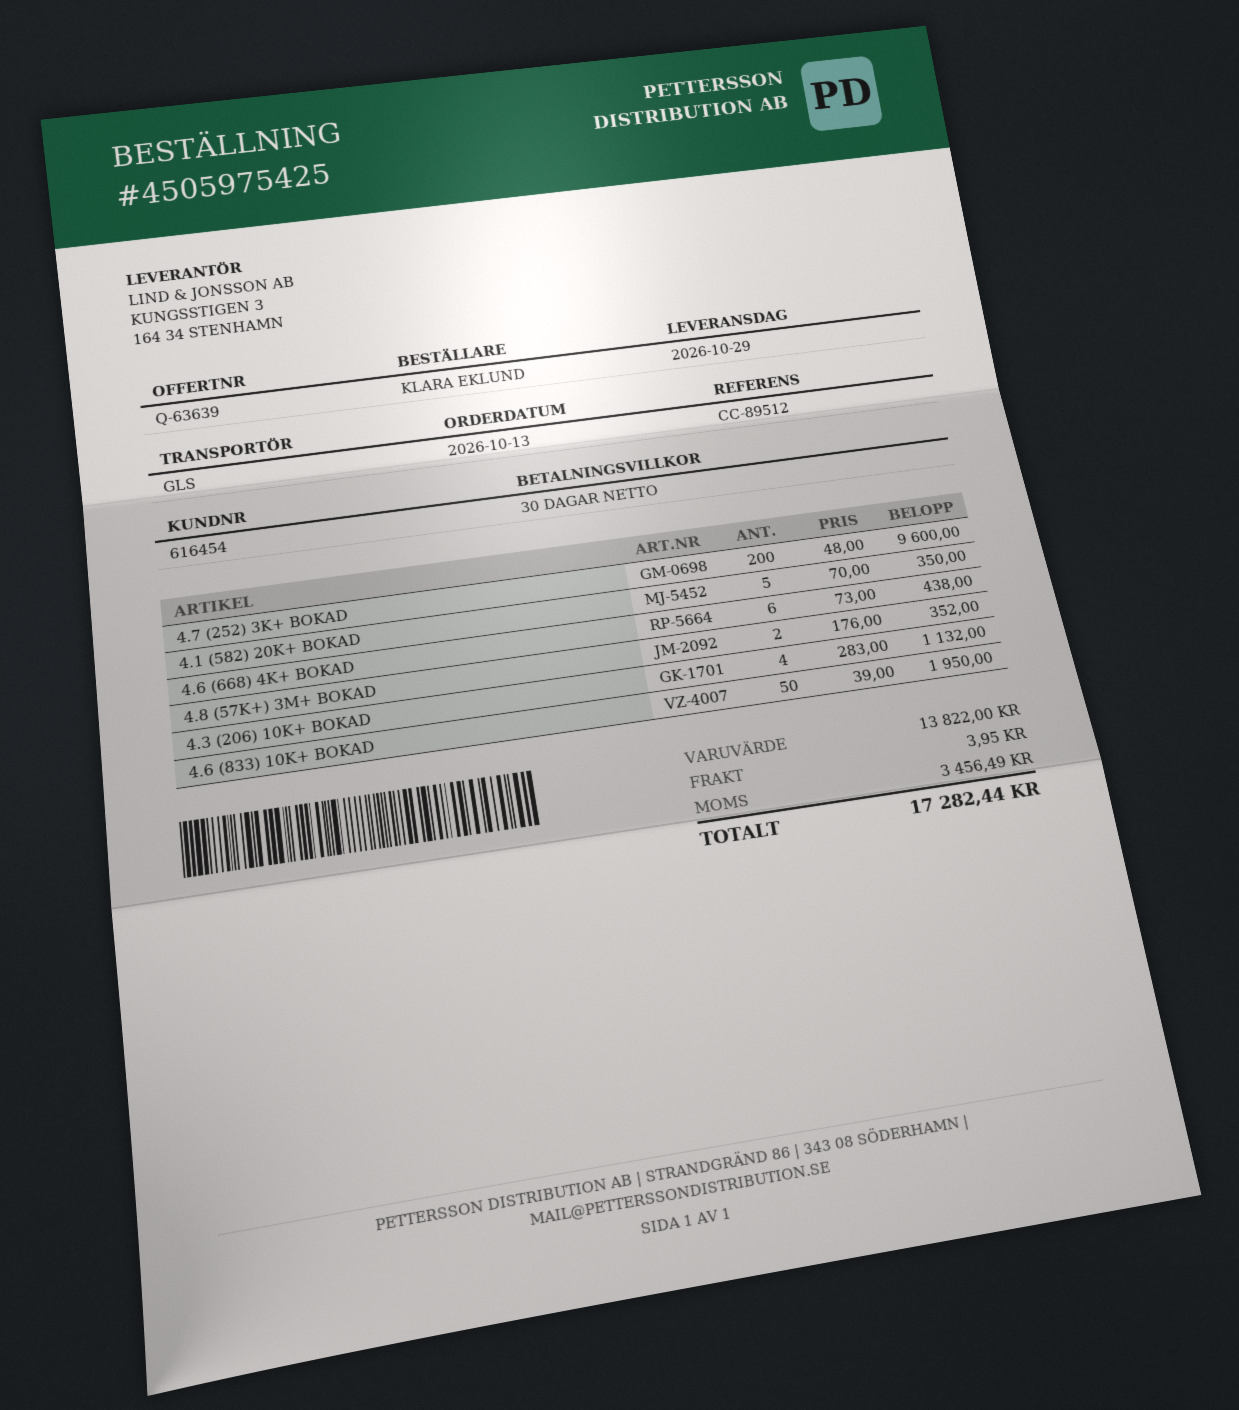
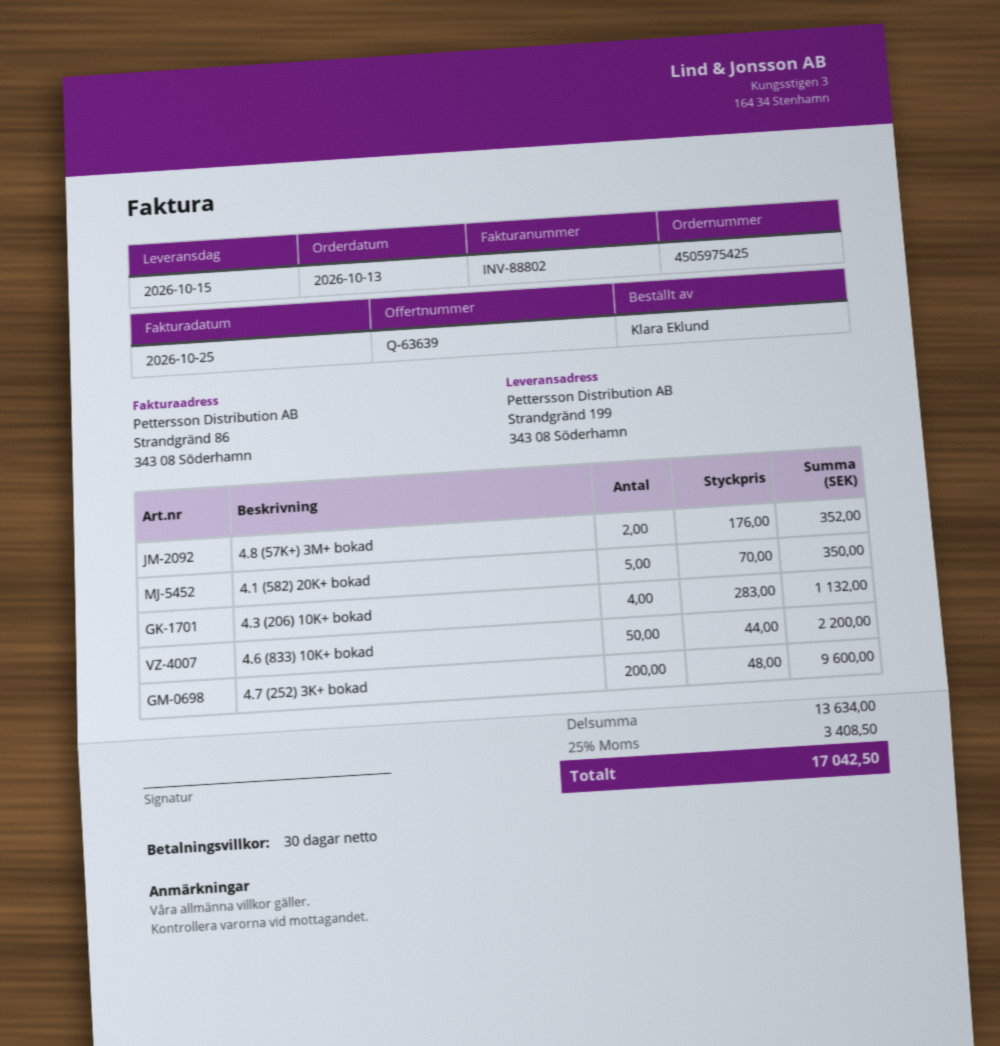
delivery date: 2026-10-29 -> 2026-10-15
4.6 (668) 4K+ BOKAD: 6 x 73.00 = 438.00 -> none
4.6 (833) 10K+ BOKAD: 50 x 39.00 = 1950.00 -> 50 x 44.00 = 2200.00
subtotal: 13822.00 -> 13634.00
shipping: 3.95 -> none
tax: 3456.49 -> 3408.50
total: 17282.44 -> 17042.50

